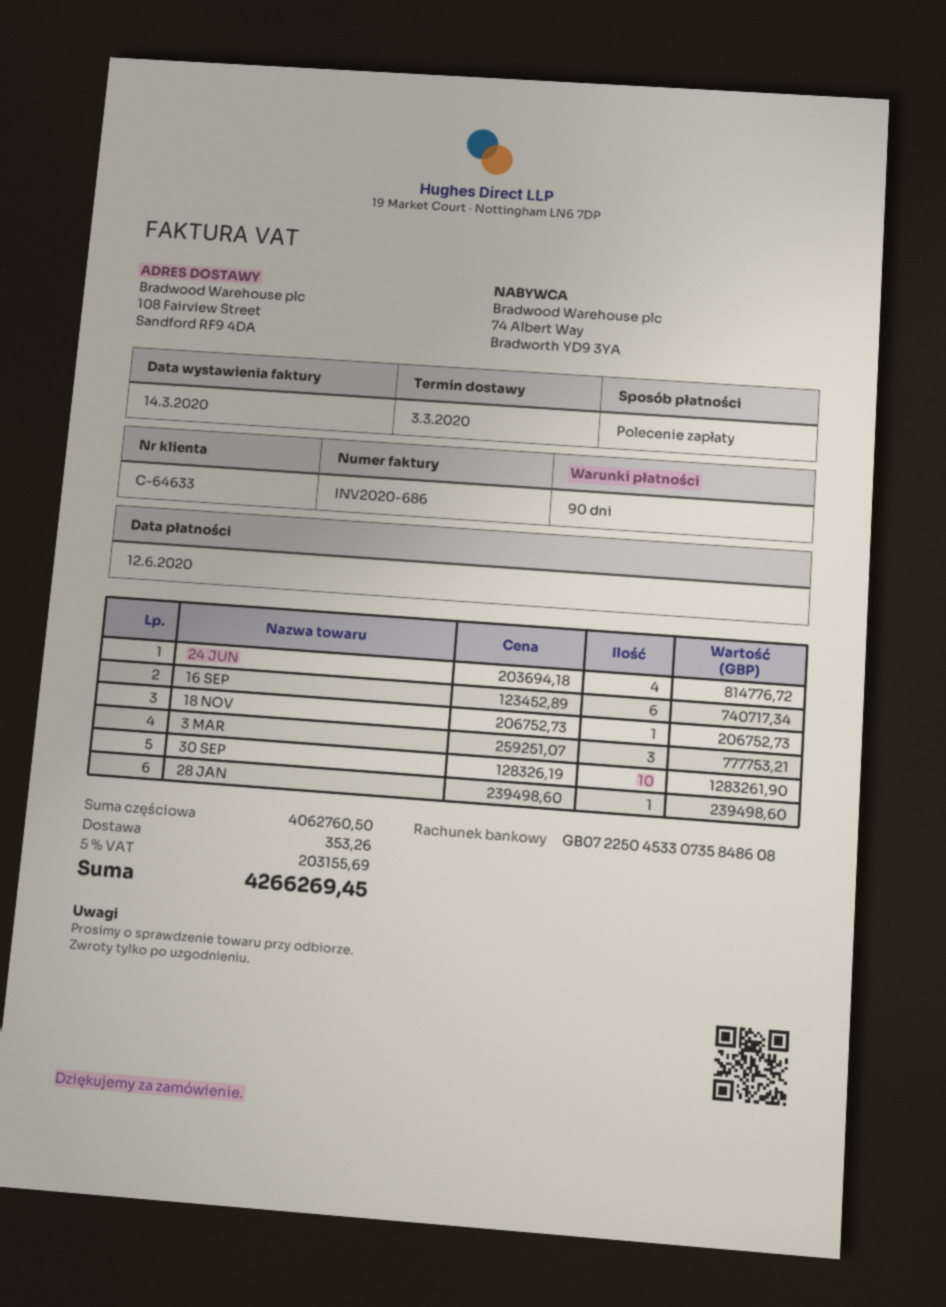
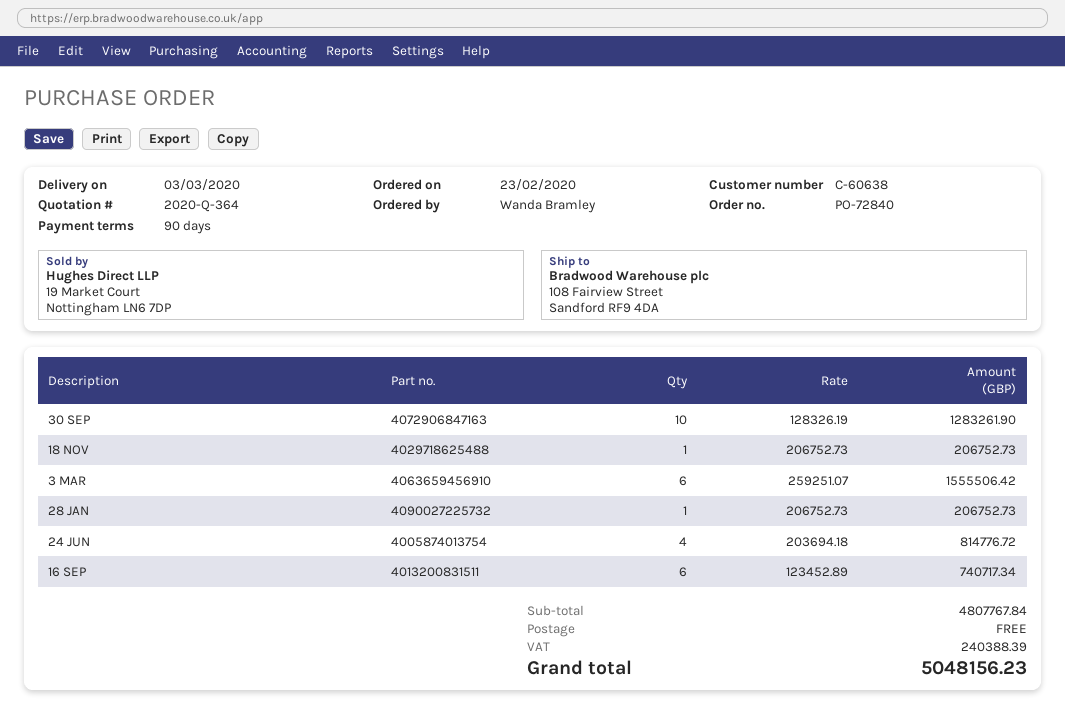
customer number: C-64633 -> C-60638
3 MAR: 3 x 259251.07 = 777753.21 -> 6 x 259251.07 = 1555506.42
28 JAN: 1 x 239498.60 = 239498.60 -> 1 x 206752.73 = 206752.73
subtotal: 4062760.50 -> 4807767.84
shipping: 353.26 -> 0.00
tax: 203155.69 -> 240388.39
total: 4266269.45 -> 5048156.23

